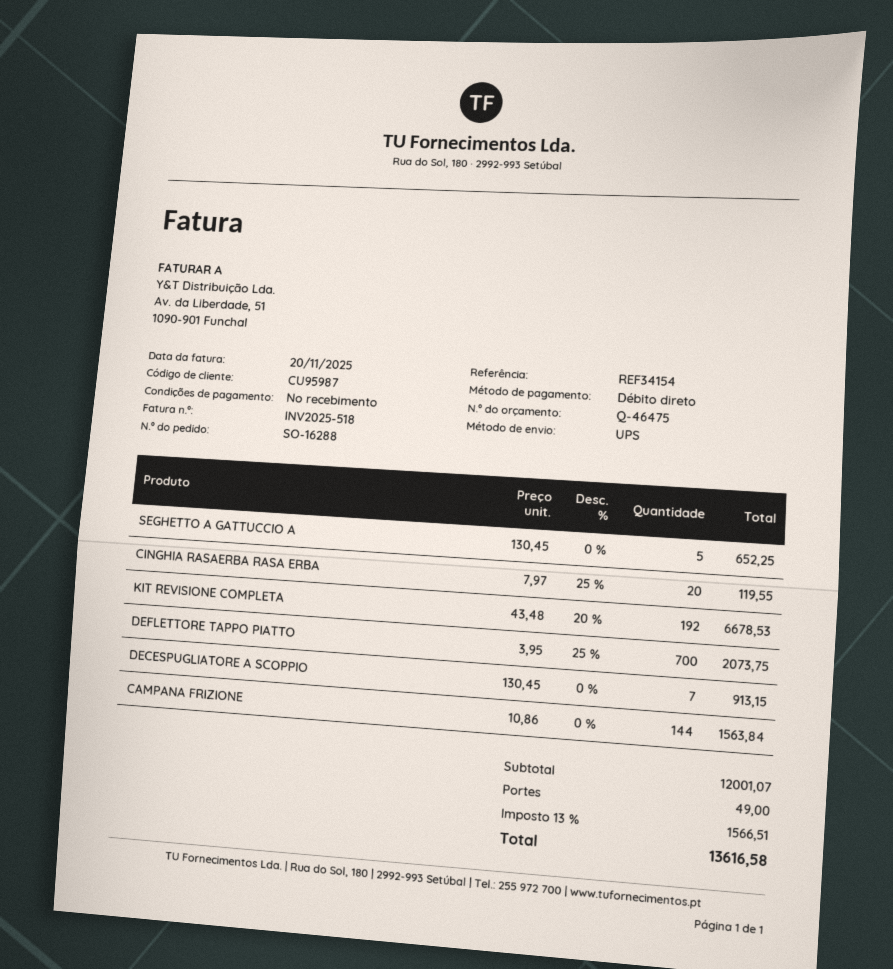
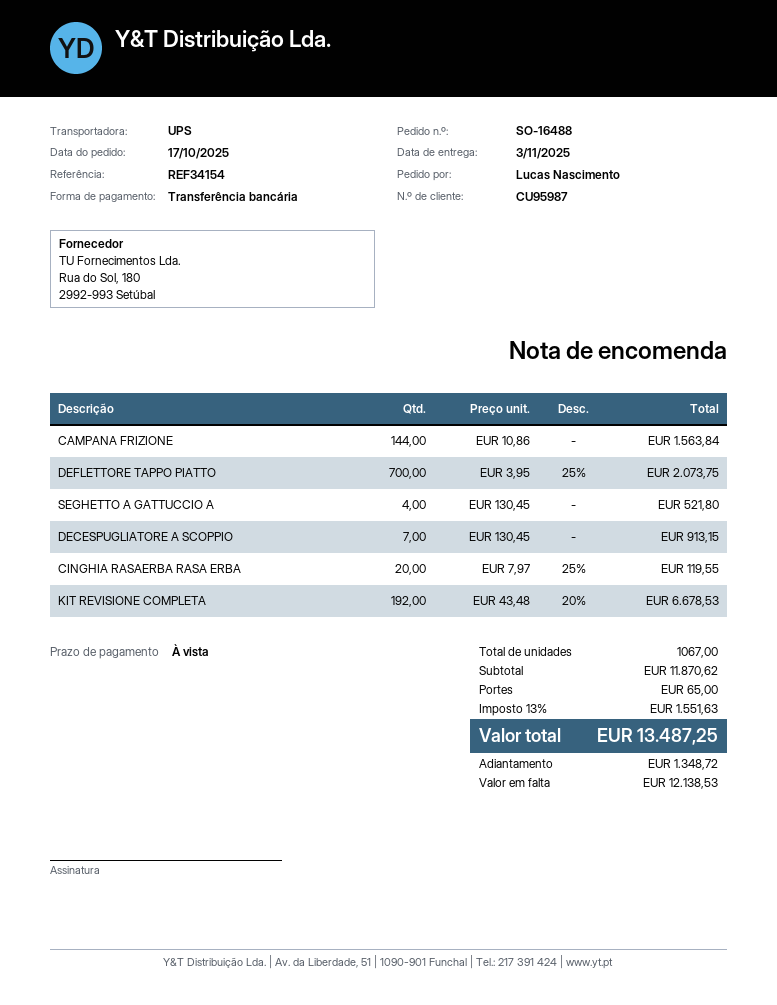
order number: SO-16288 -> SO-16488
payment method: direct debit -> bank transfer
SEGHETTO A GATTUCCIO A: 5 x 130.45 = 652.25 -> 4 x 130.45 = 521.80
subtotal: 12001.07 -> 11870.62
shipping: 49.00 -> 65.00
tax: 13% = 1566.51 -> 13% = 1551.63
total: 13616.58 -> 13487.25

